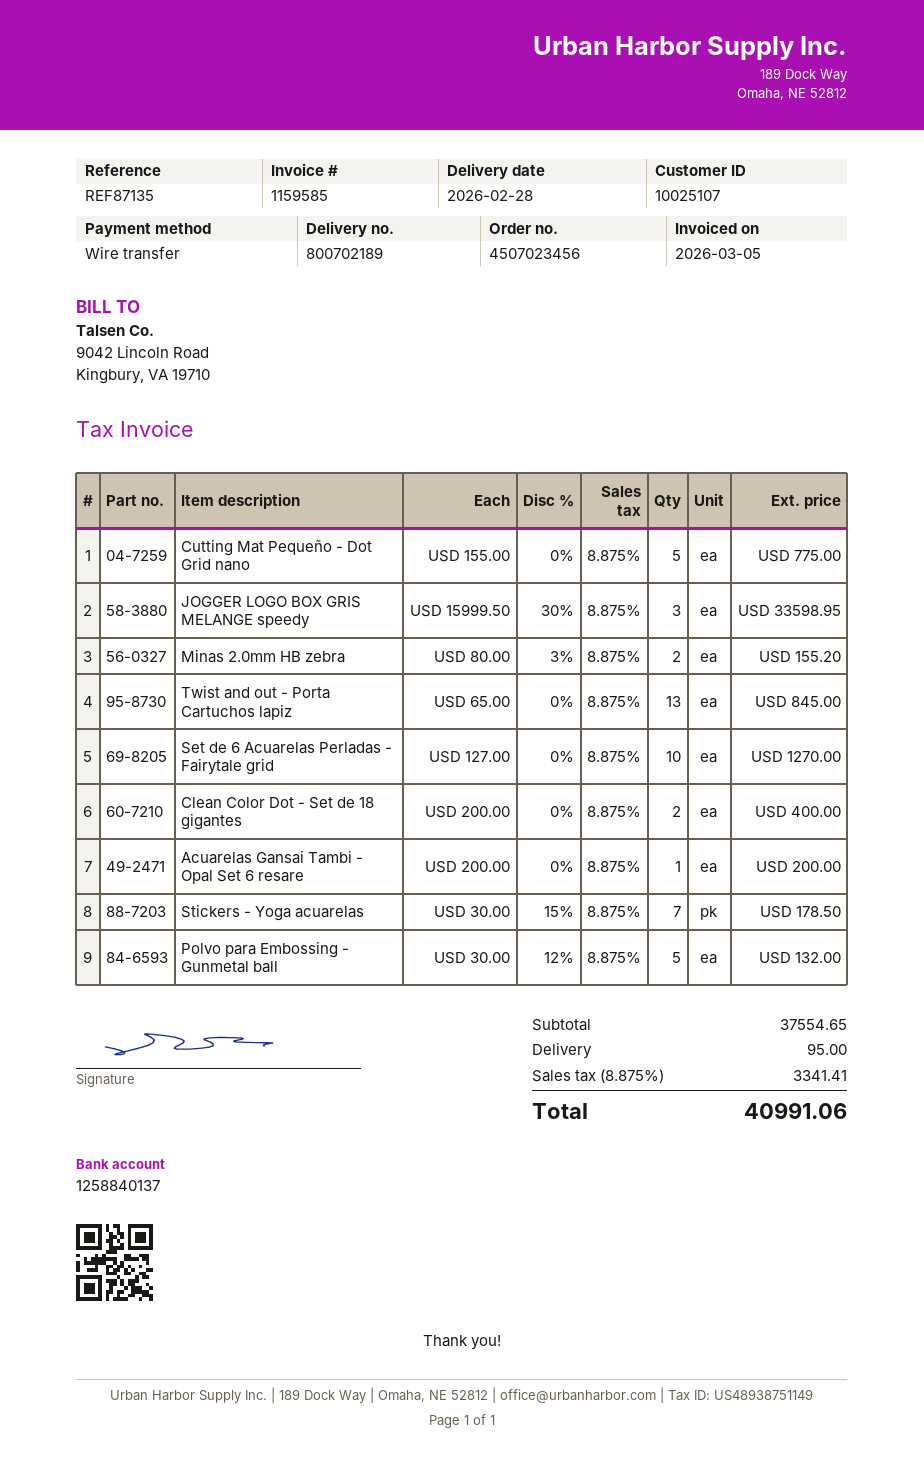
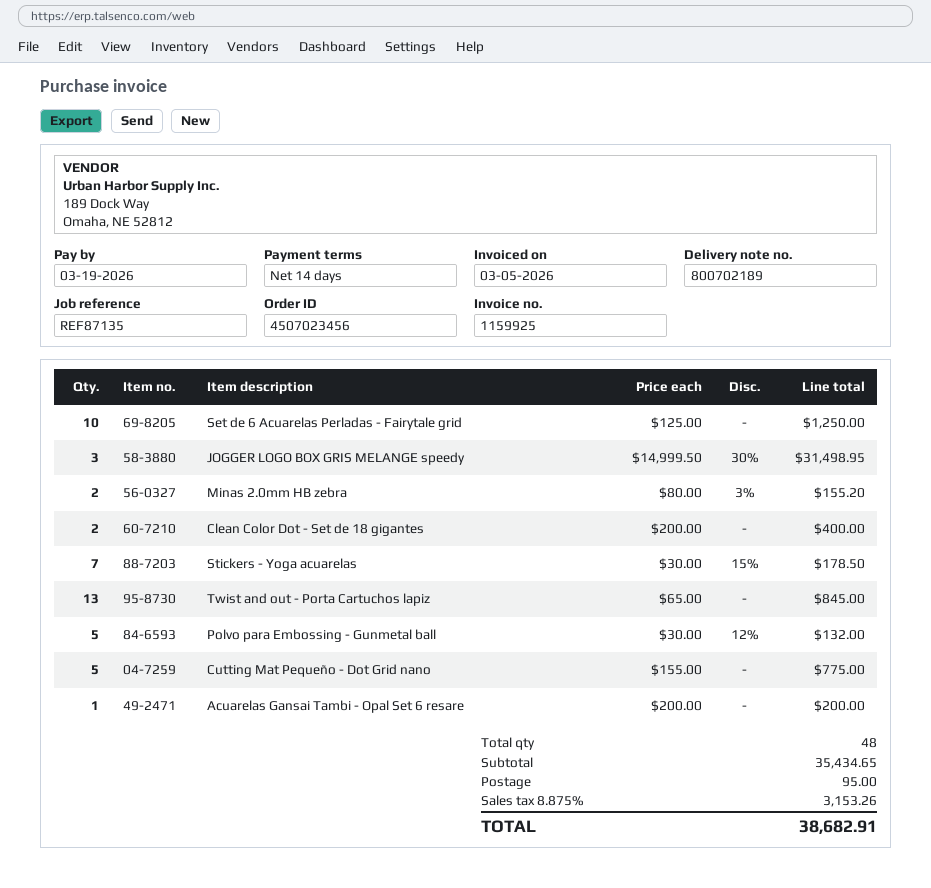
invoice number: 1159585 -> 1159925
JOGGER LOGO BOX GRIS MELANGE speedy: 3 x 15999.50 - 30% = 33598.95 -> 3 x 14999.50 - 30% = 31498.95
Set de 6 Acuarelas Perladas - Fairytale grid: 10 x 127.00 = 1270.00 -> 10 x 125.00 = 1250.00
subtotal: 37554.65 -> 35434.65
tax: 8.875% = 3341.41 -> 8.875% = 3153.26
total: 40991.06 -> 38682.91

